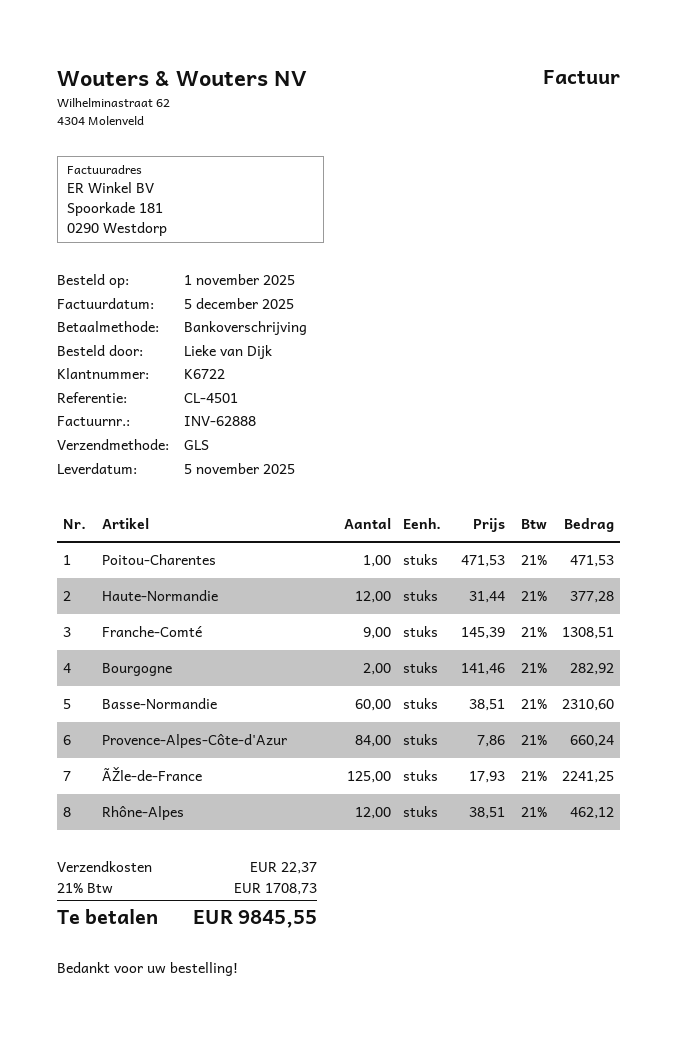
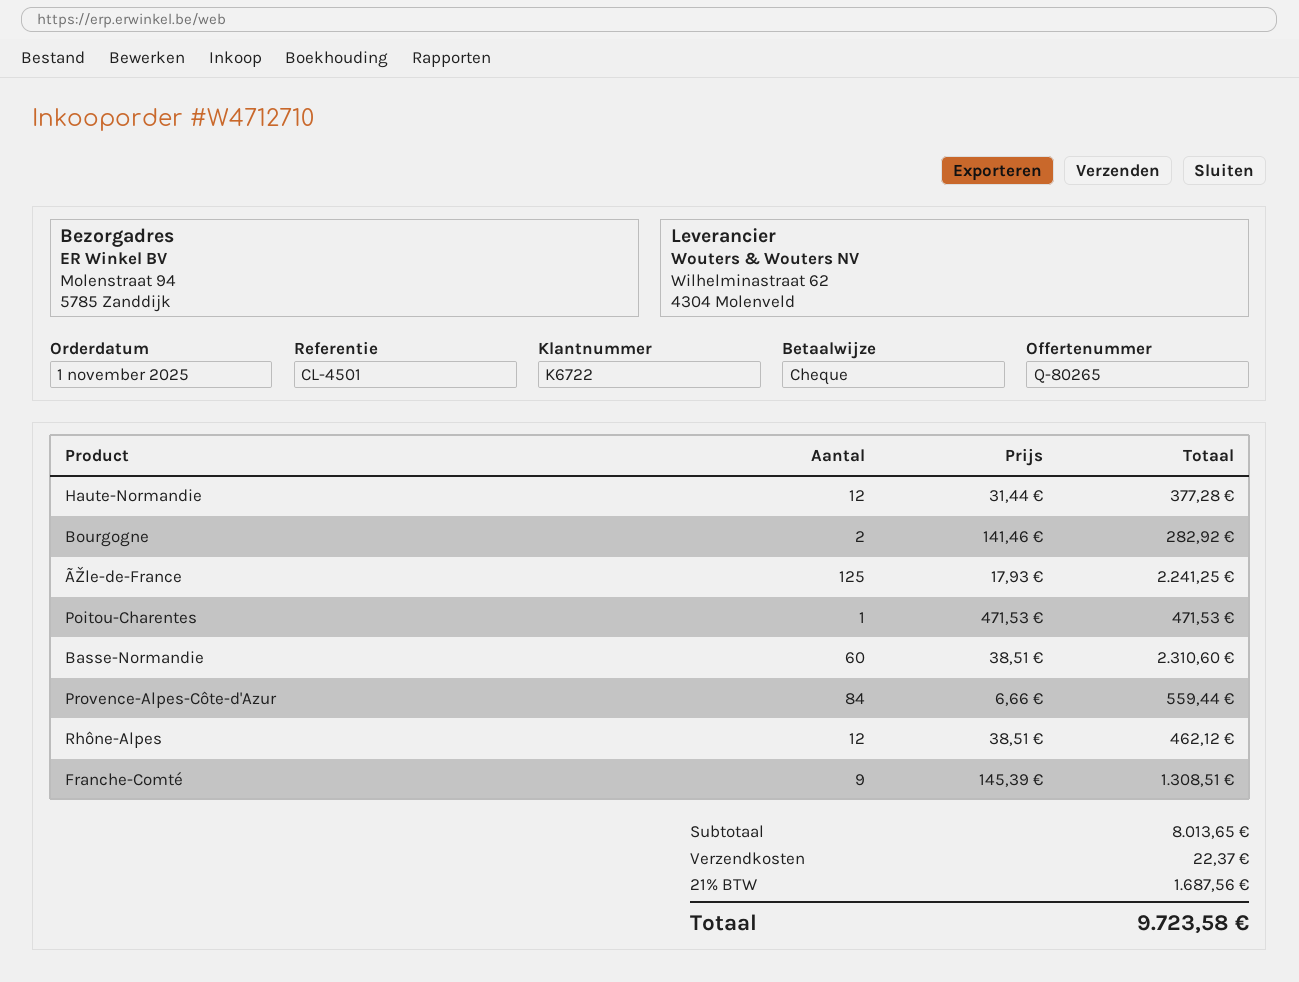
payment method: bank transfer -> cheque
Provence-Alpes-Côte-d'Azur: 84 x 7.86 = 660.24 -> 84 x 6.66 = 559.44
tax: 21% = 1708.73 -> 21% = 1687.56
total: 9845.55 -> 9723.58

